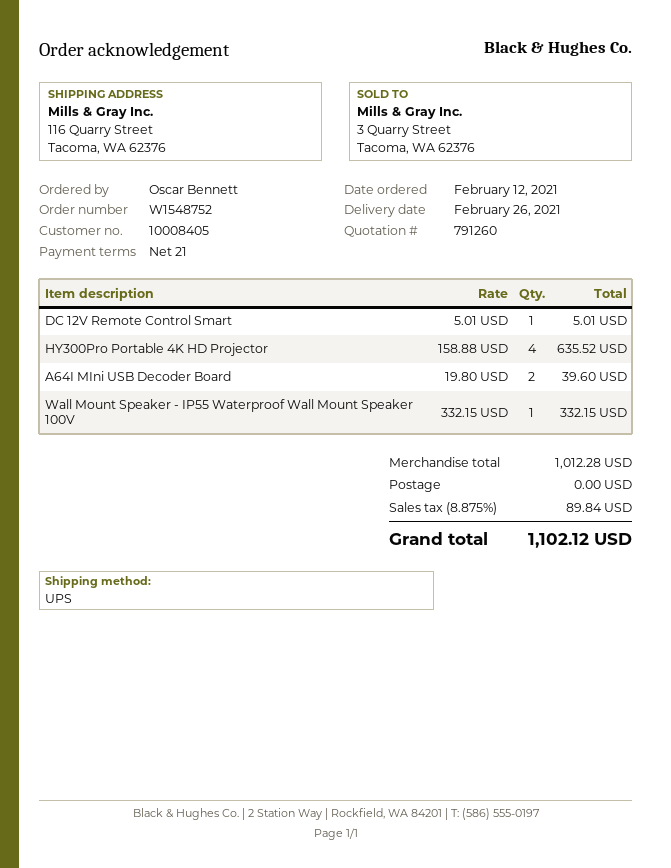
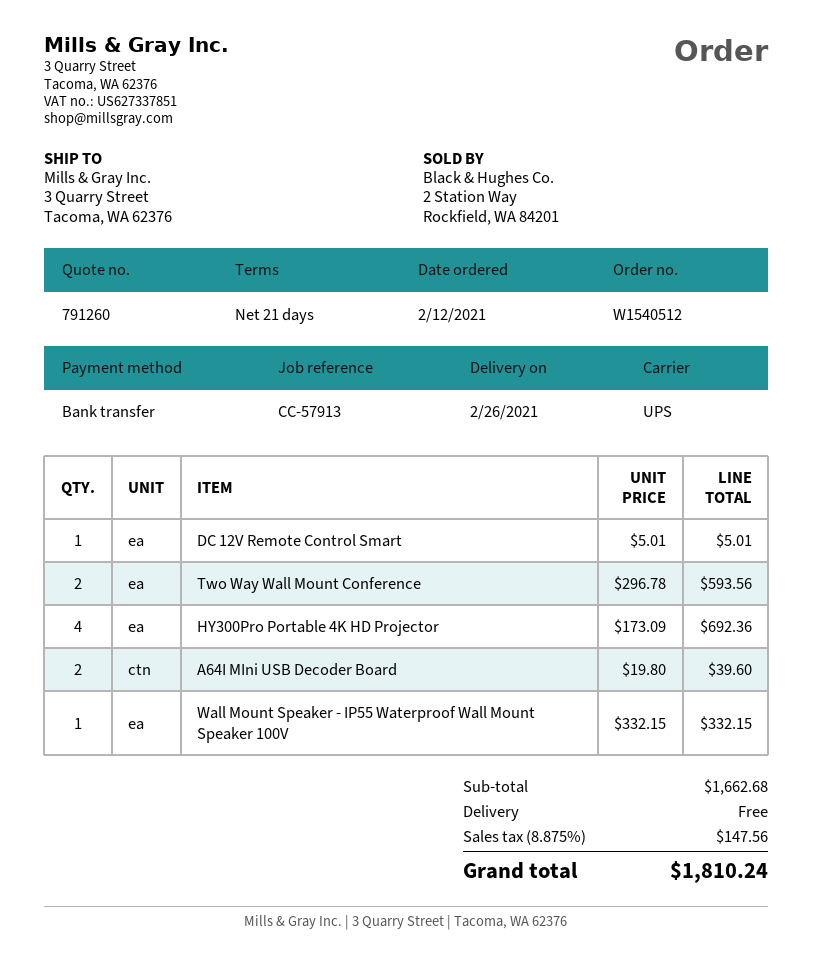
order number: W1548752 -> W1540512
ship to: 116 Quarry Street, Tacoma, WA 62376 -> 3 Quarry Street, Tacoma, WA 62376
HY300Pro Portable 4K HD Projector: 4 x 158.88 = 635.52 -> 4 x 173.09 = 692.36
Two Way Wall Mount Conference: none -> 2 x 296.78 = 593.56
subtotal: 1012.28 -> 1662.68
tax: 8.875% = 89.84 -> 8.875% = 147.56
total: 1102.12 -> 1810.24

